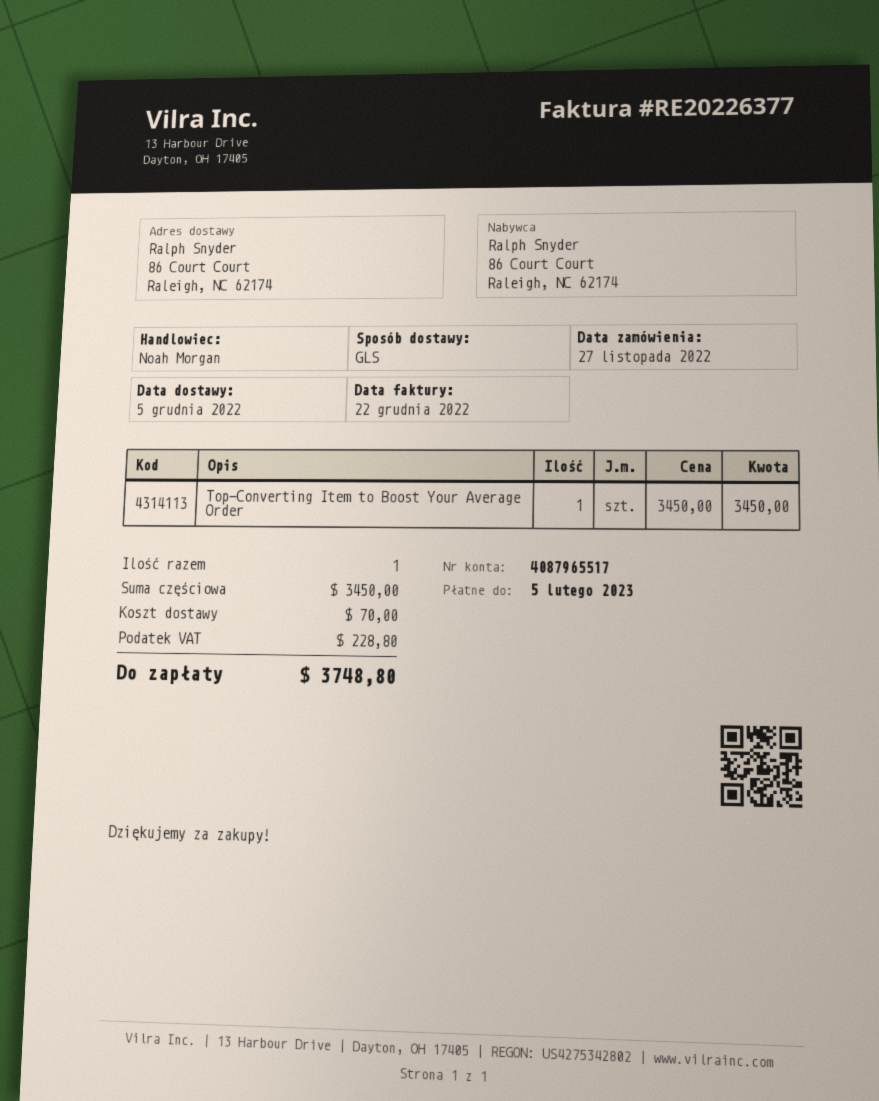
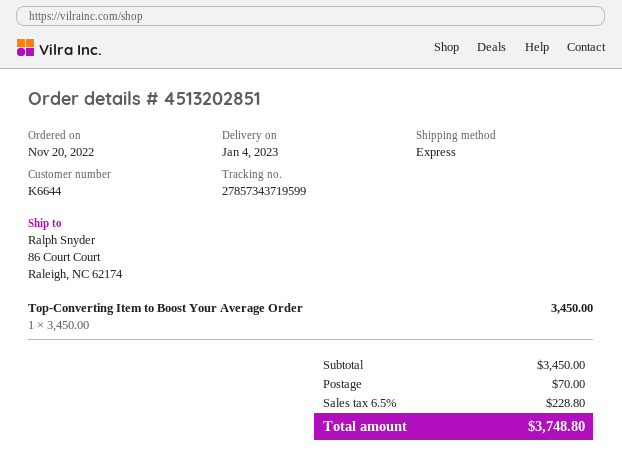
order date: 2022-11-27 -> 2022-11-20
delivery date: 2022-12-05 -> 2023-01-04
shipping method: GLS -> express

